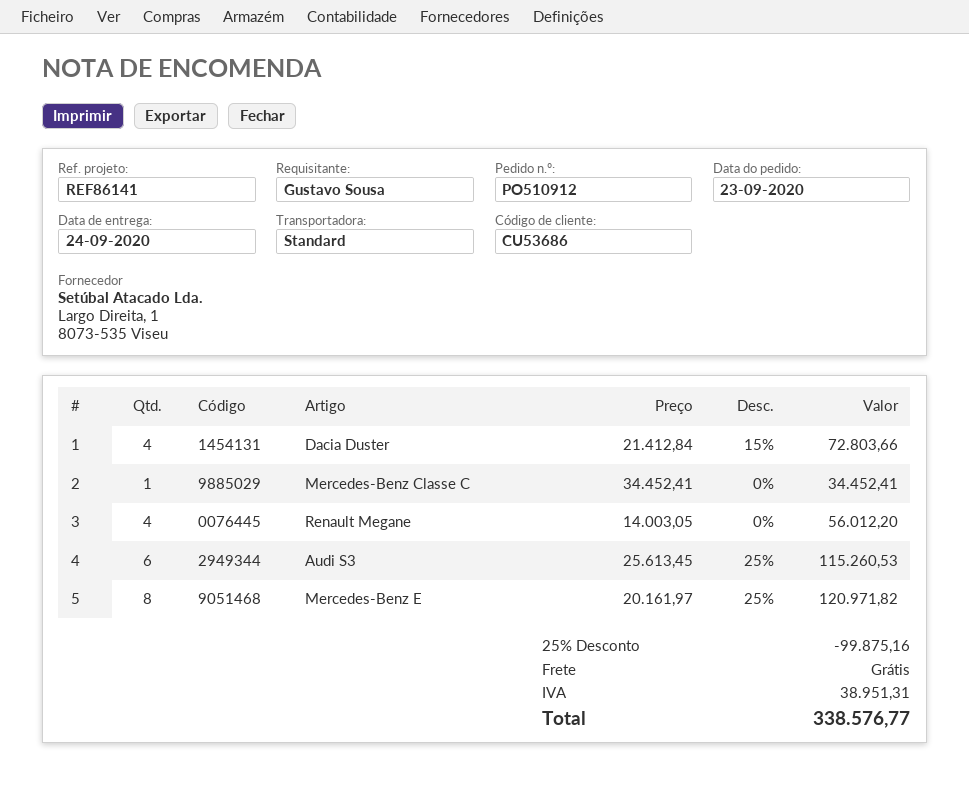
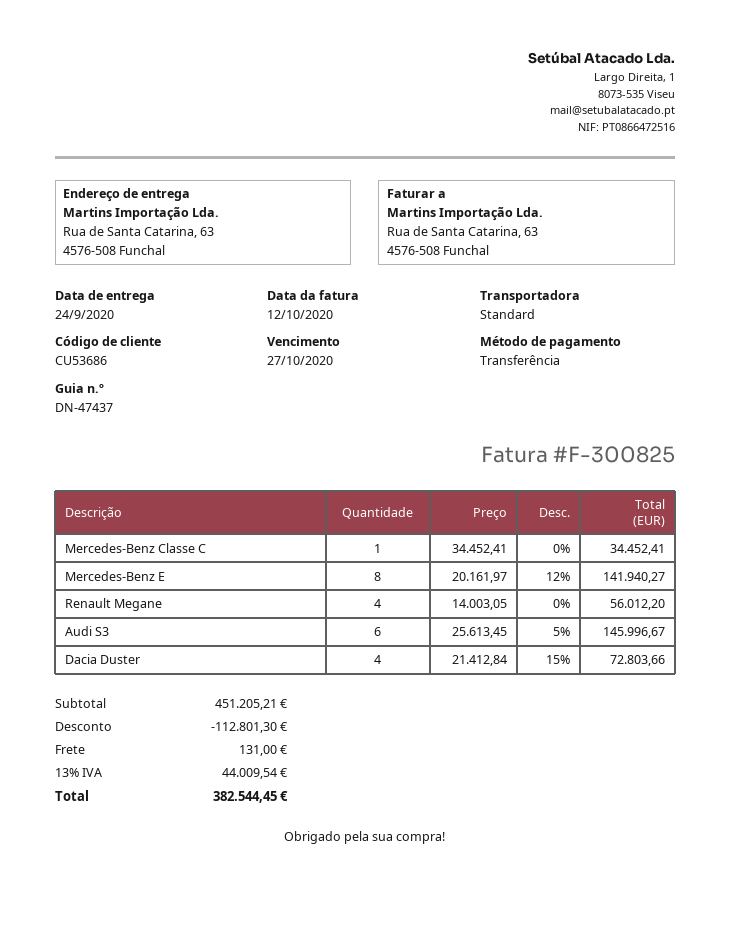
Audi S3: 6 x 25613.45 - 25% = 115260.53 -> 6 x 25613.45 - 5% = 145996.67
Mercedes-Benz E: 8 x 20161.97 - 25% = 120971.82 -> 8 x 20161.97 - 12% = 141940.27
discount: 99875.16 -> 112801.30
shipping: 0.00 -> 131.00
tax: 38951.31 -> 44009.54
total: 338576.77 -> 382544.45

